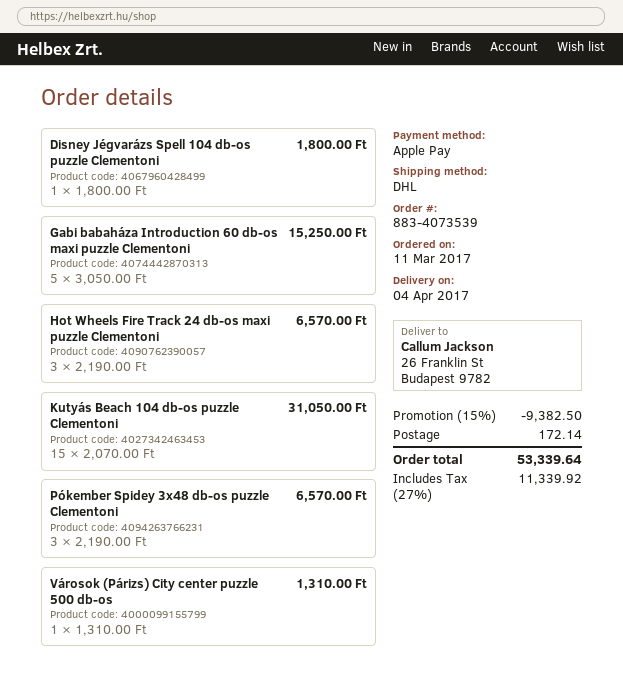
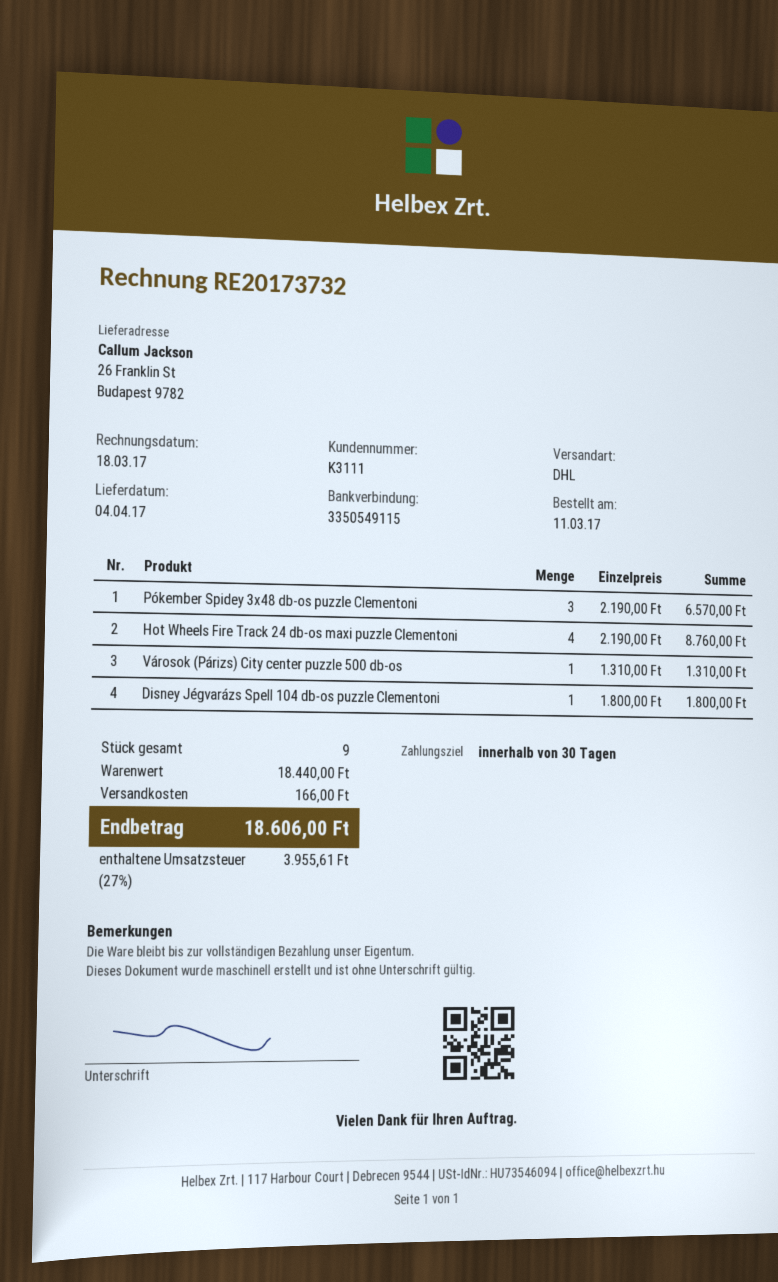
Gabi babaháza Introduction 60 db-os maxi puzzle Clementoni: 5 x 3050.00 = 15250.00 -> none
Hot Wheels Fire Track 24 db-os maxi puzzle Clementoni: 3 x 2190.00 = 6570.00 -> 4 x 2190.00 = 8760.00
Kutyás Beach 104 db-os puzzle Clementoni: 15 x 2070.00 = 31050.00 -> none
discount: 15% = 9382.50 -> none
shipping: 172.14 -> 166.00
tax: 27% = 11339.92 -> 27% = 3955.61
total: 53339.64 -> 18606.00

